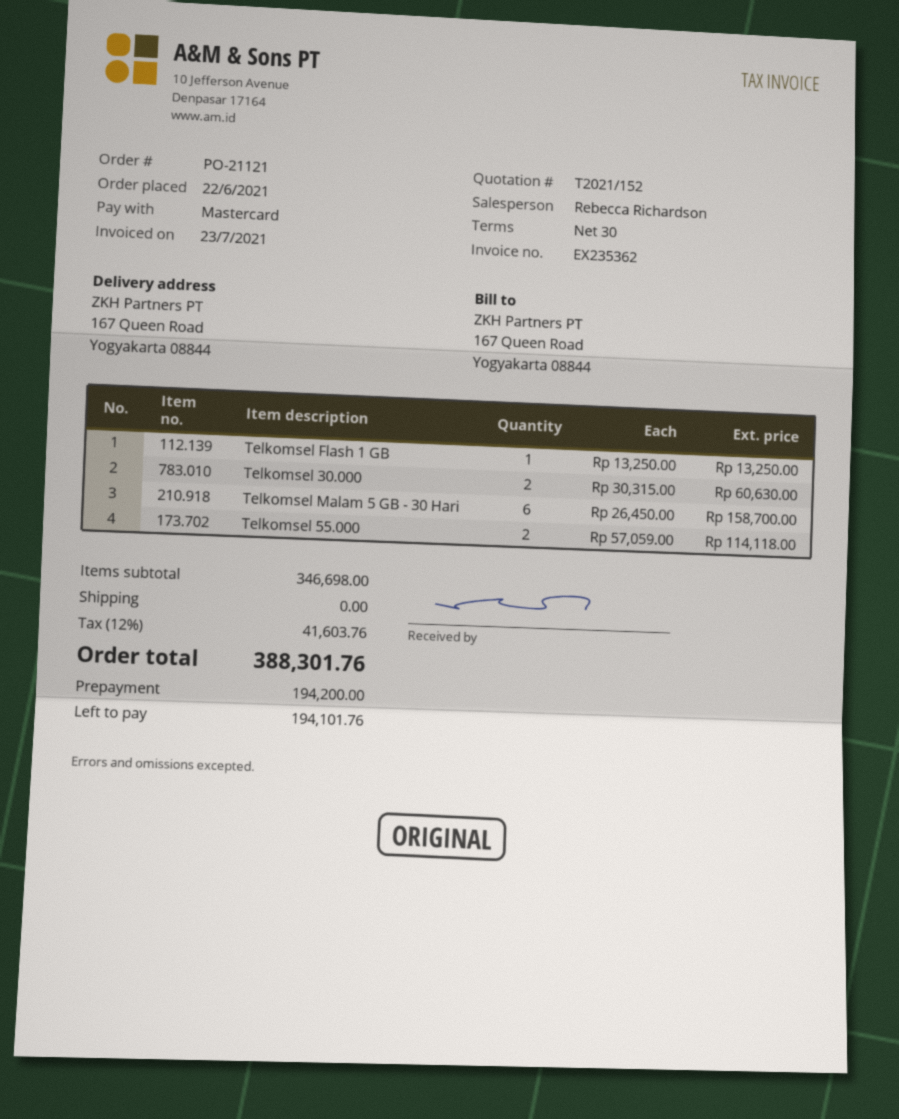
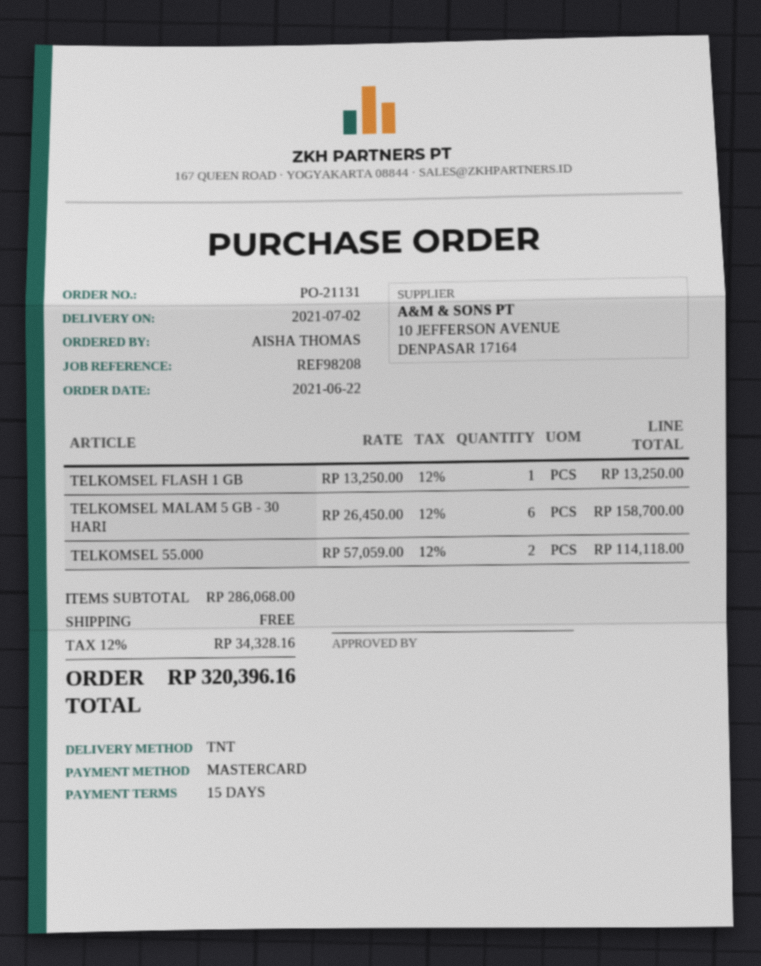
order number: PO-21121 -> PO-21131
payment terms: 30 days -> 15 days
Telkomsel 30.000: 2 x 30315.00 = 60630.00 -> none
subtotal: 346698.00 -> 286068.00
tax: 12% = 41603.76 -> 12% = 34328.16
total: 388301.76 -> 320396.16

